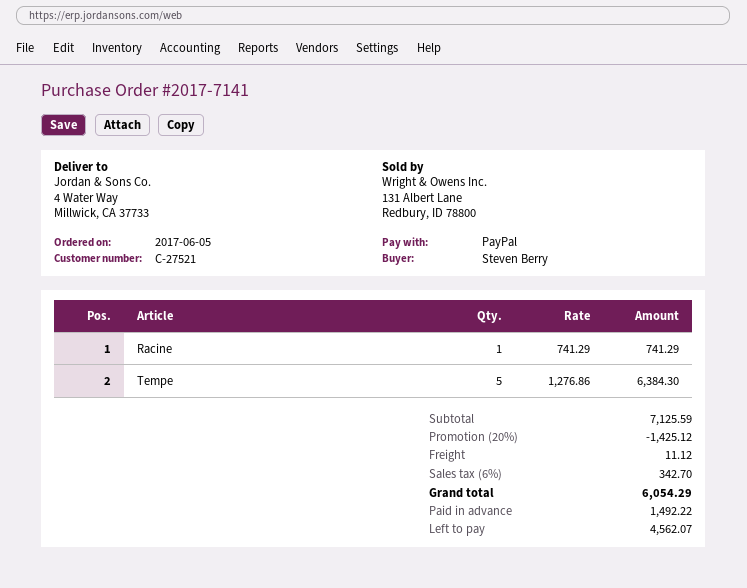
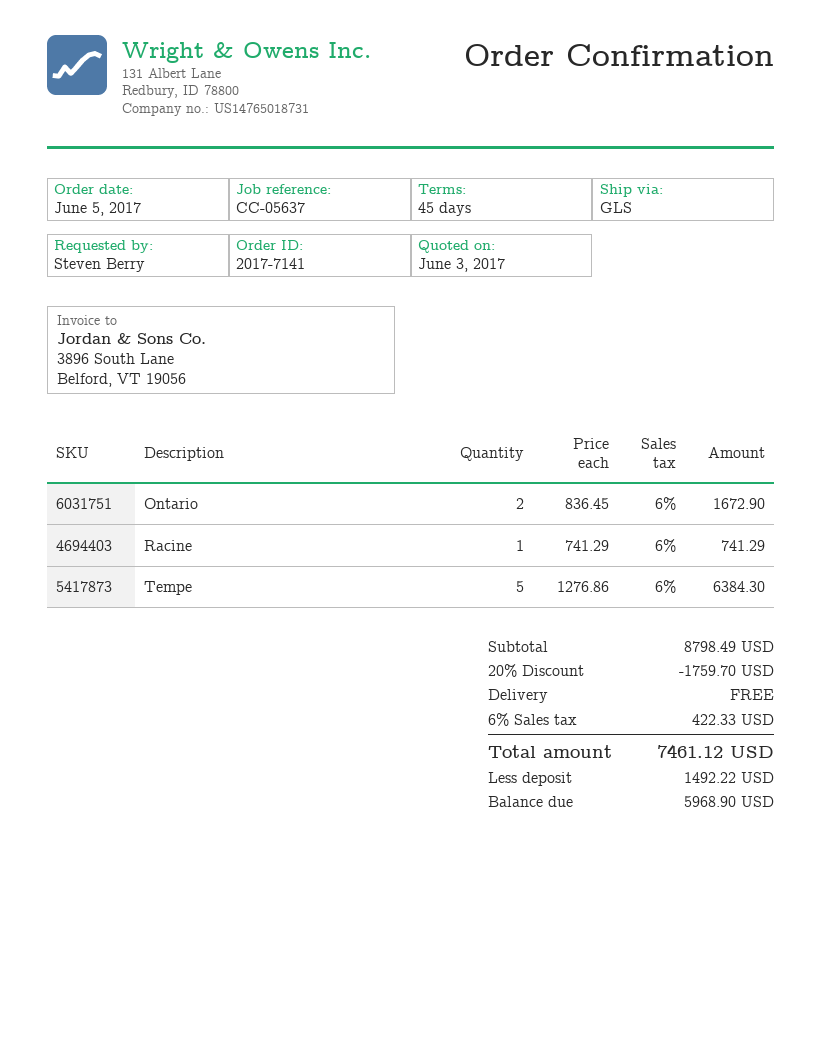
Ontario: none -> 2 x 836.45 = 1672.90
subtotal: 7125.59 -> 8798.49
discount: 20% = 1425.12 -> 20% = 1759.70
shipping: 11.12 -> 0.00
tax: 6% = 342.70 -> 6% = 422.33
total: 6054.29 -> 7461.12
balance: 4562.07 -> 5968.90

